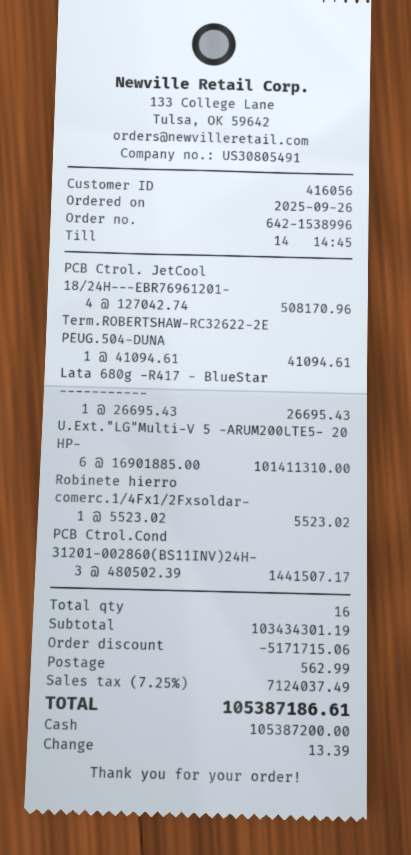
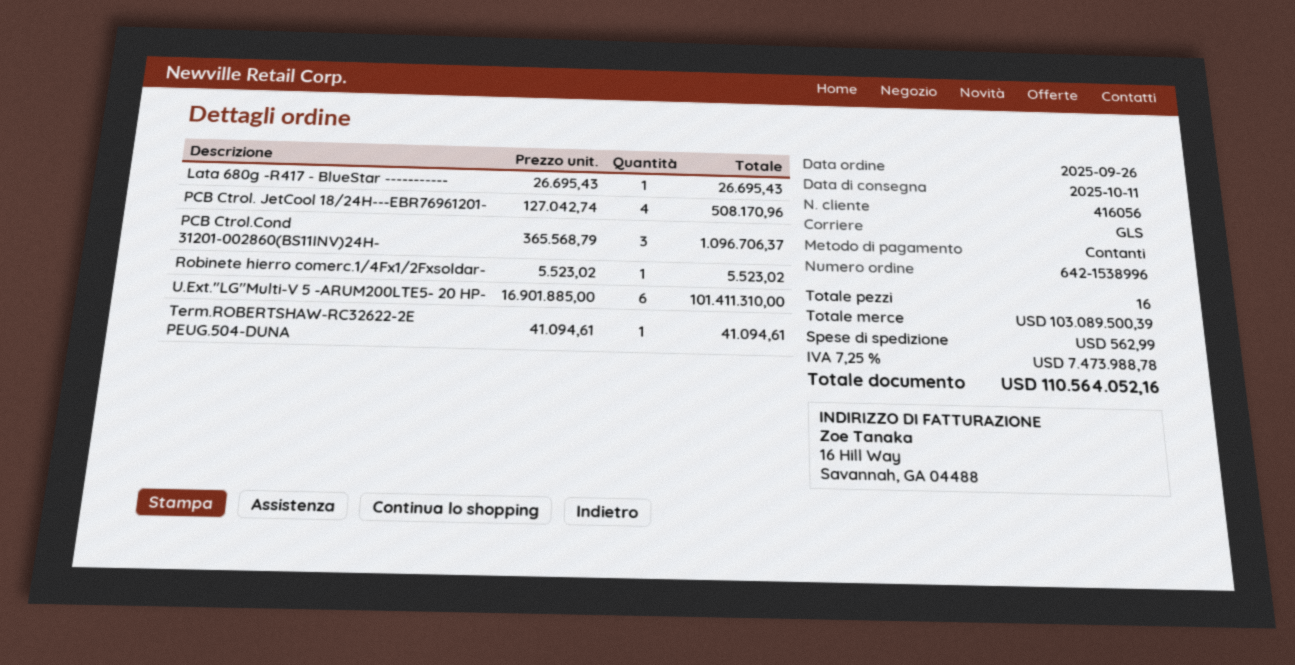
PCB Ctrol.Cond 31201-002860(BS11INV)24H-: 3 x 480502.39 = 1441507.17 -> 3 x 365568.79 = 1096706.37
subtotal: 103434301.19 -> 103089500.39
discount: 5171715.06 -> none
tax: 7.25% = 7124037.49 -> 7.25% = 7473988.78
total: 105387186.61 -> 110564052.16

